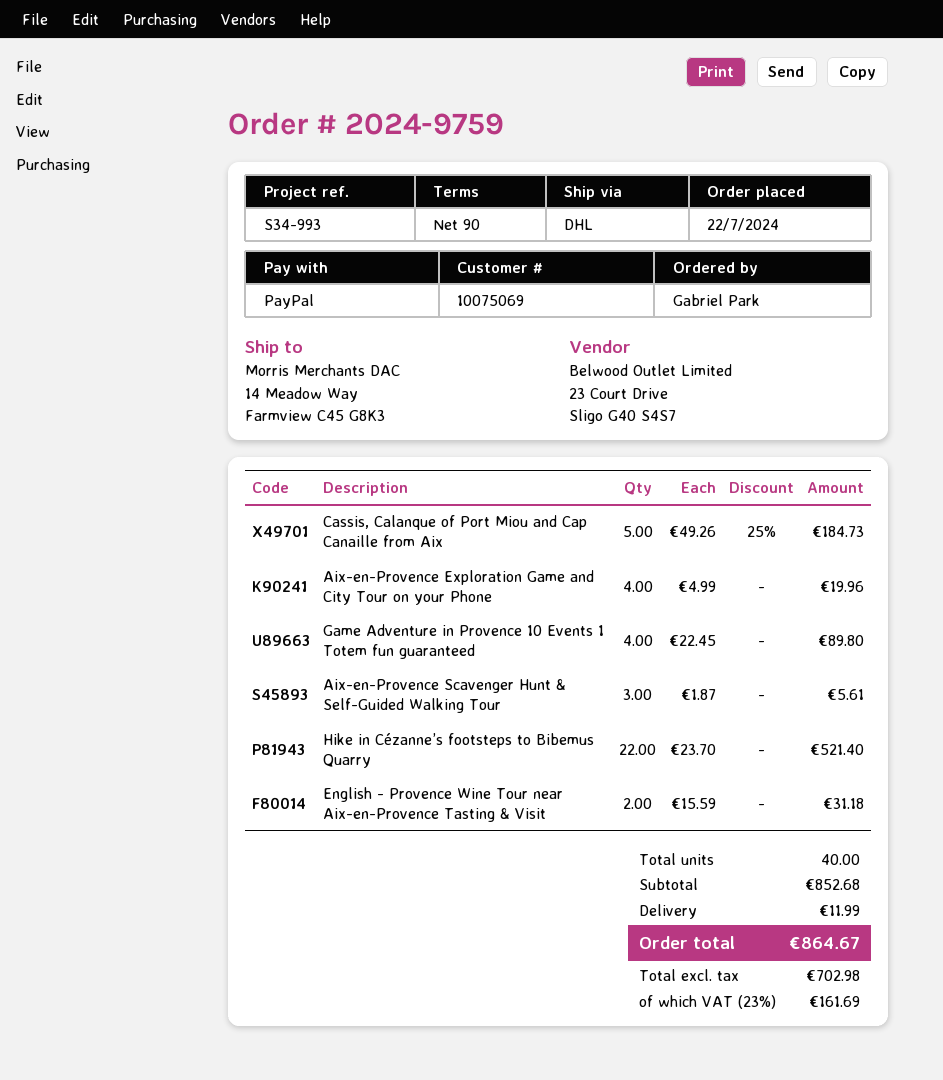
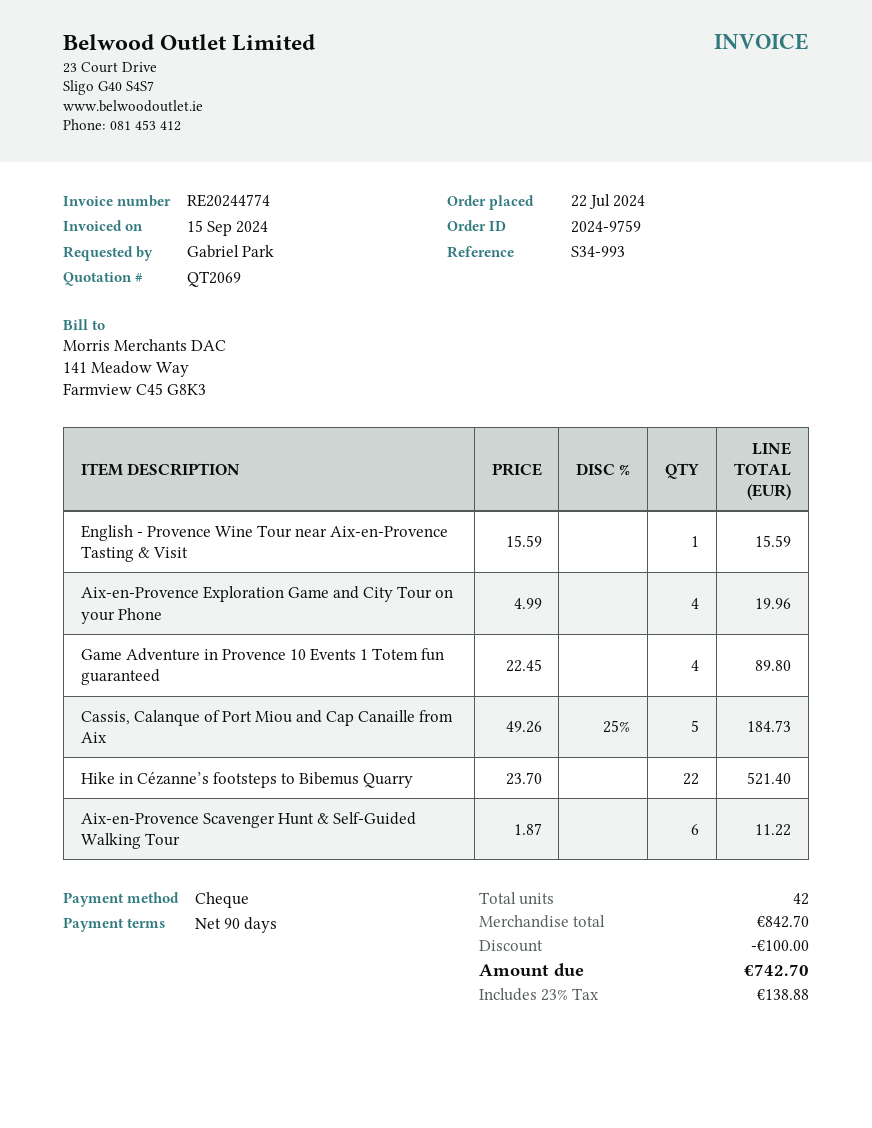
payment method: PayPal -> cheque
Aix-en-Provence Scavenger Hunt & Self-Guided Walking Tour: 3 x 1.87 = 5.61 -> 6 x 1.87 = 11.22
English - Provence Wine Tour near Aix-en-Provence Tasting & Visit: 2 x 15.59 = 31.18 -> 1 x 15.59 = 15.59
total quantity: 40 -> 42
subtotal: 852.68 -> 842.70
discount: none -> 100.00
shipping: 11.99 -> none
tax: 23% = 161.69 -> 23% = 138.88
total: 864.67 -> 742.70

